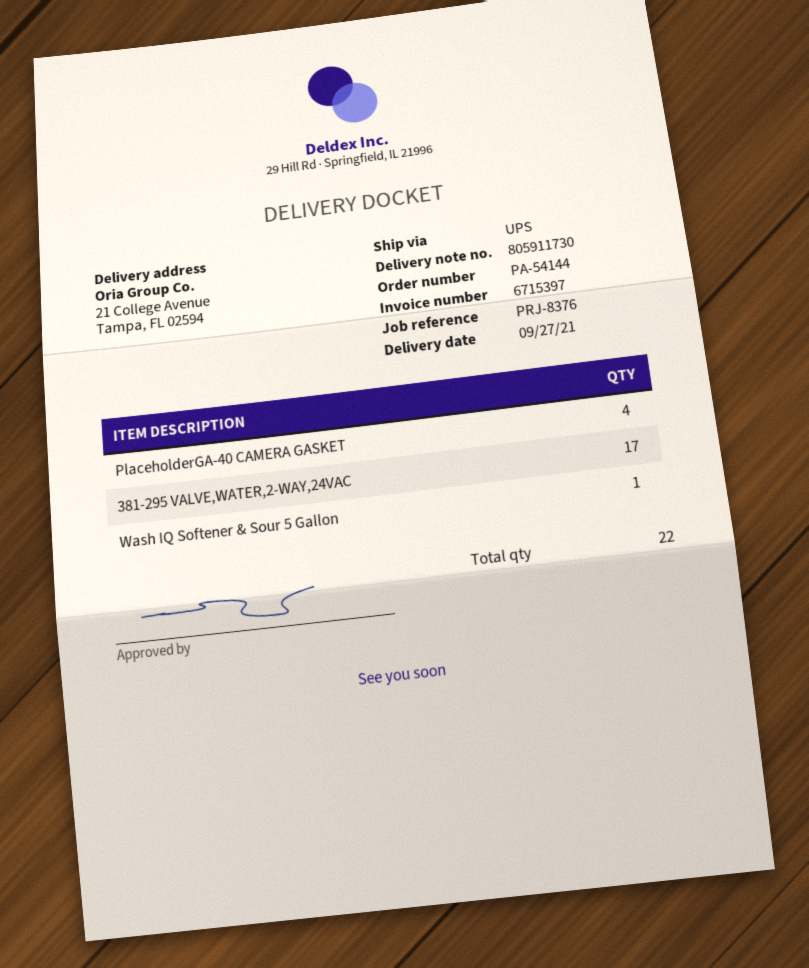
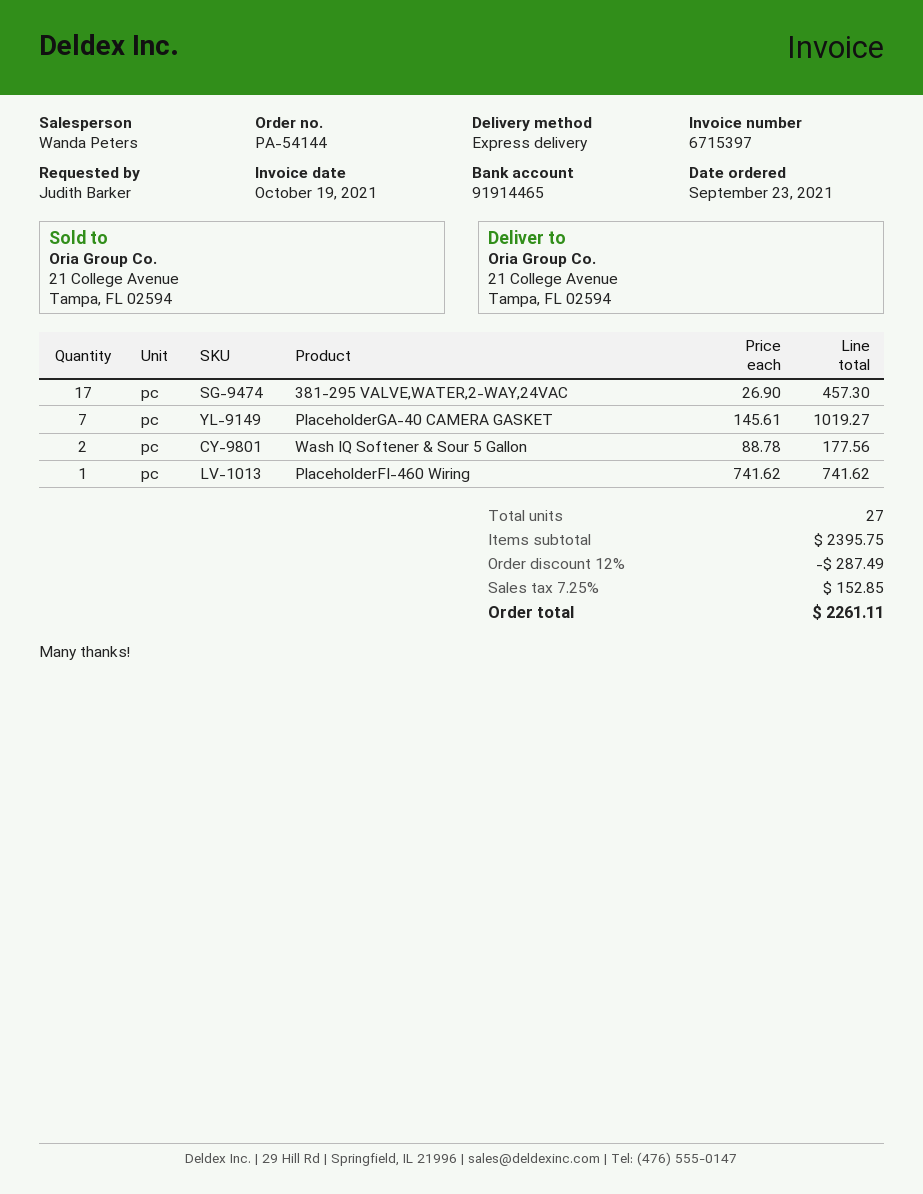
shipping method: UPS -> express
PlaceholderGA-40 CAMERA GASKET: 4 -> 7
Wash IQ Softener & Sour 5 Gallon: 1 -> 2
PlaceholderFI-460 Wiring: none -> 1
total quantity: 22 -> 27

